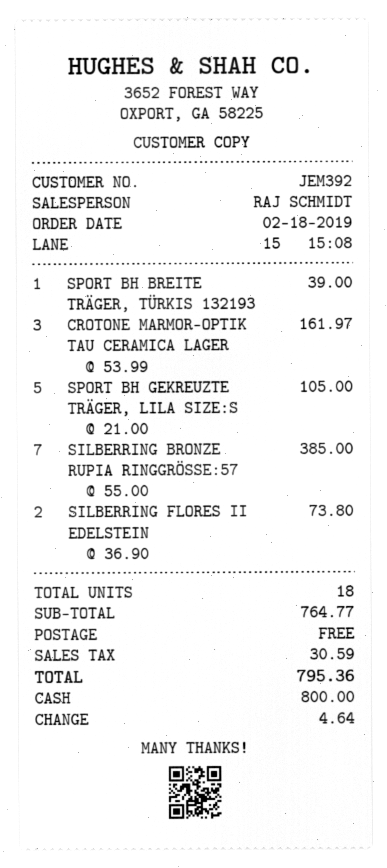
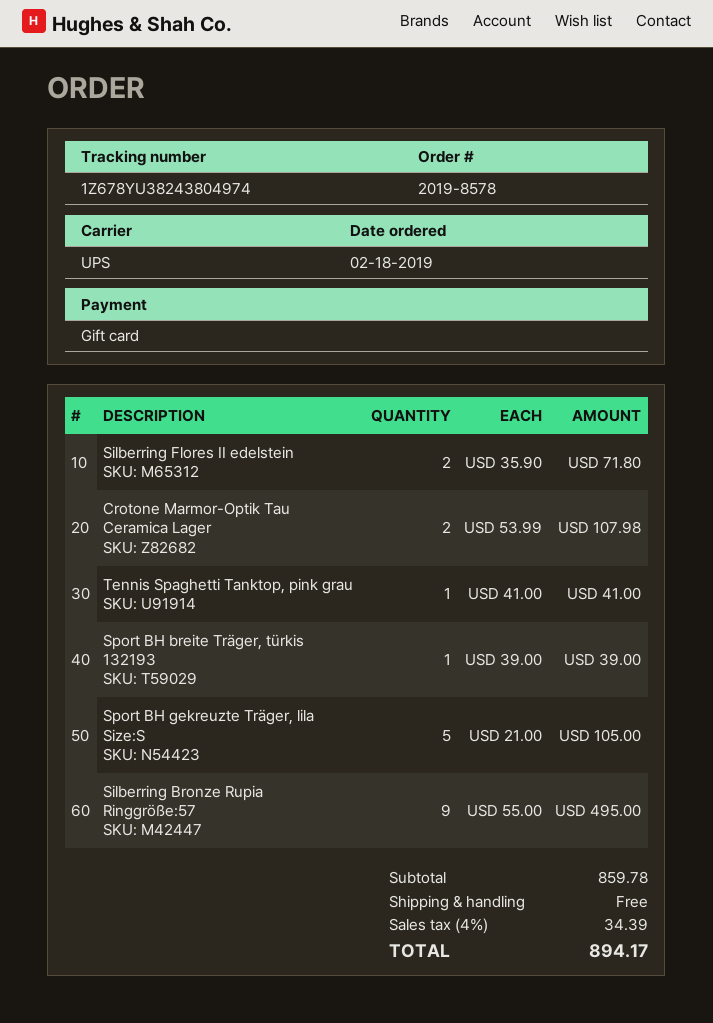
payment method: cash -> gift card
CROTONE MARMOR-OPTIK TAU CERAMICA LAGER: 3 x 53.99 = 161.97 -> 2 x 53.99 = 107.98
SILBERRING BRONZE RUPIA RINGGRÖSSE:57: 7 x 55.00 = 385.00 -> 9 x 55.00 = 495.00
SILBERRING FLORES II EDELSTEIN: 2 x 36.90 = 73.80 -> 2 x 35.90 = 71.80
Tennis Spaghetti Tanktop, pink grau: none -> 1 x 41.00 = 41.00
subtotal: 764.77 -> 859.78
tax: 30.59 -> 34.39
total: 795.36 -> 894.17

